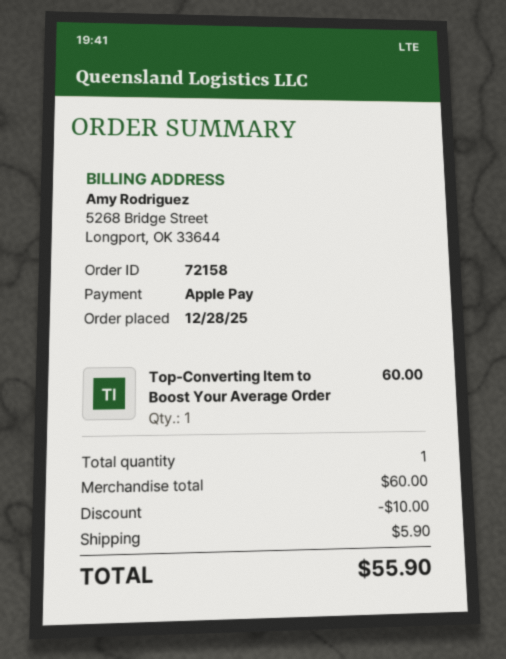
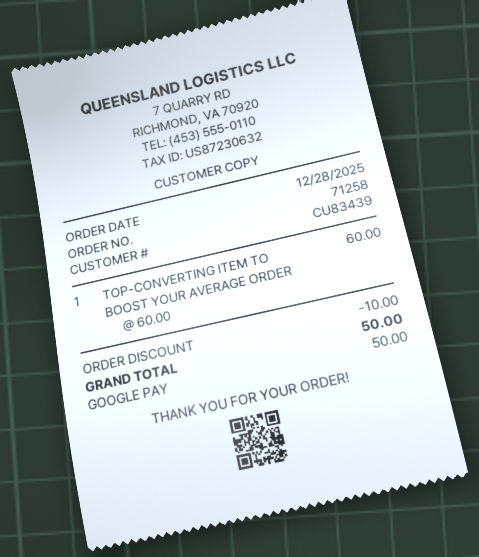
order number: 72158 -> 71258
payment method: Apple Pay -> Google Pay
shipping: 5.90 -> none
total: 55.90 -> 50.00

